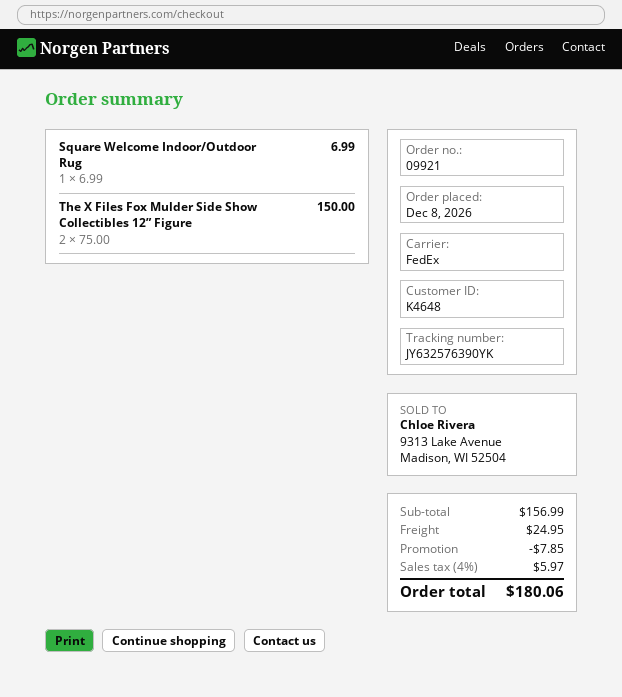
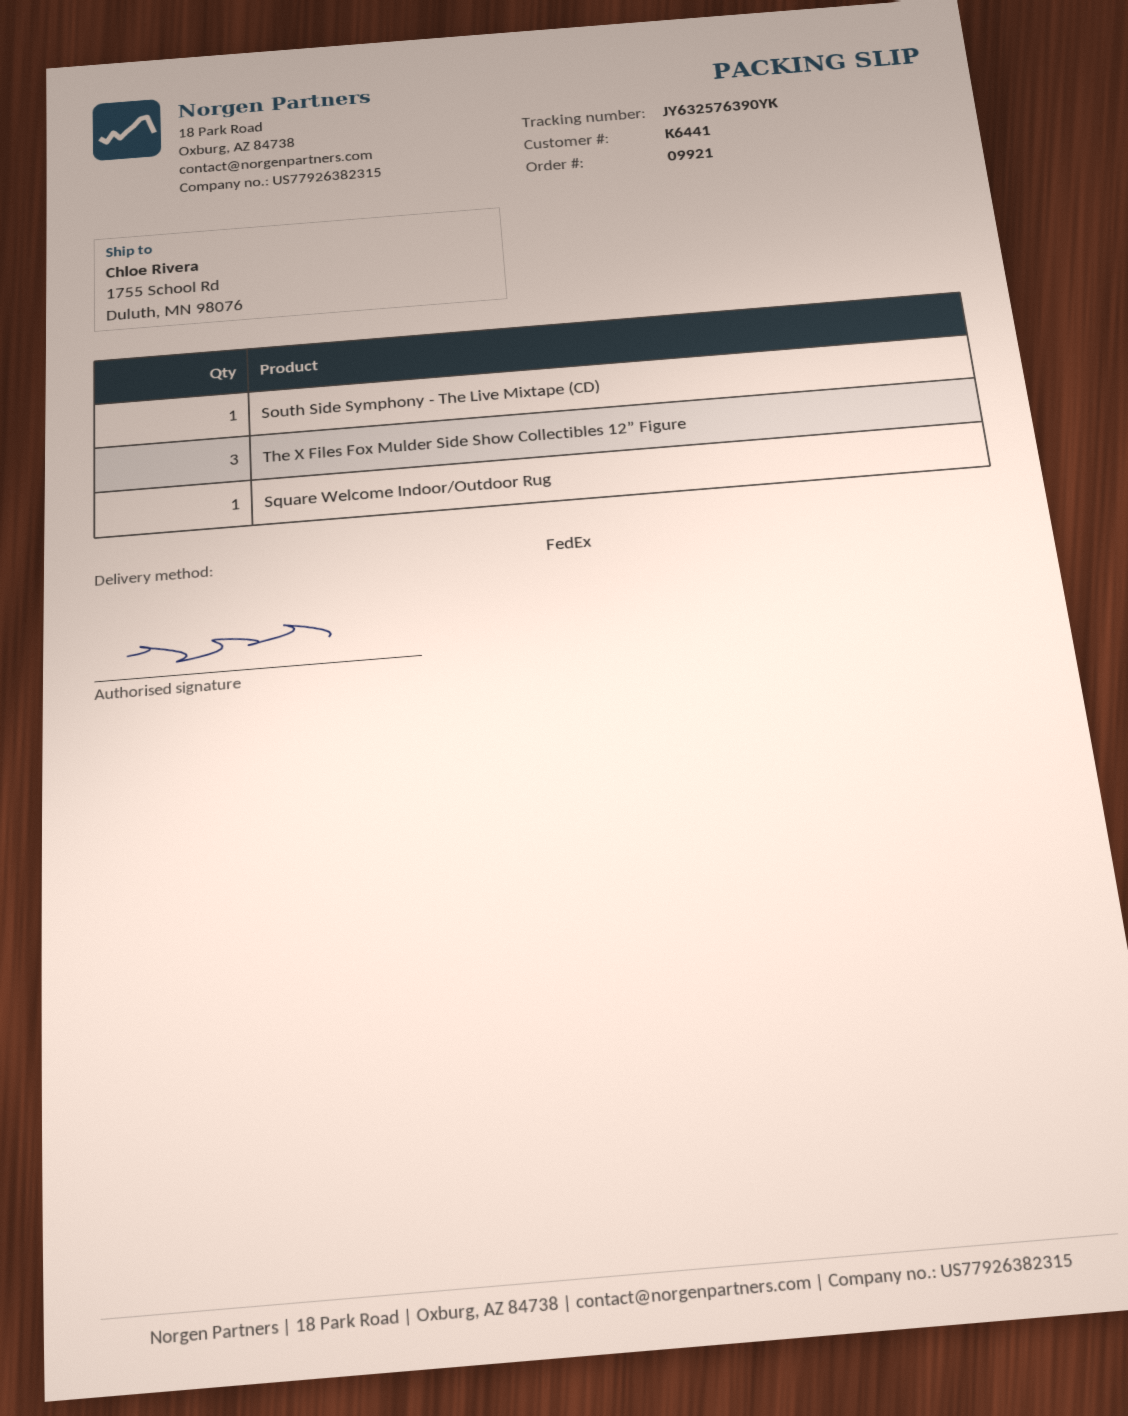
customer number: K4648 -> K6441
The X Files Fox Mulder Side Show Collectibles 12” Figure: 2 -> 3
South Side Symphony - The Live Mixtape (CD): none -> 1

